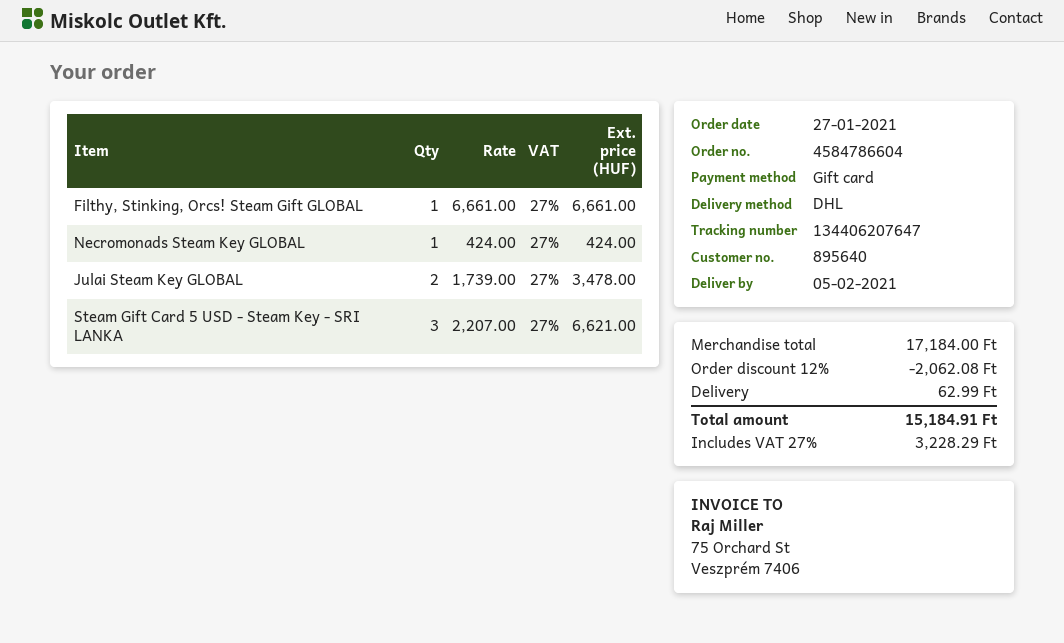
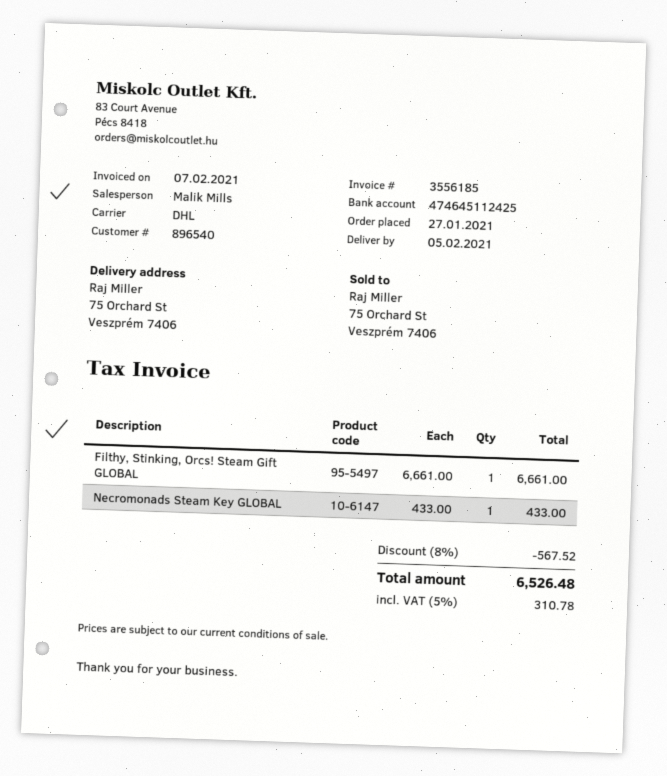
customer number: 895640 -> 896540
Necromonads Steam Key GLOBAL: 1 x 424.00 = 424.00 -> 1 x 433.00 = 433.00
Julai Steam Key GLOBAL: 2 x 1739.00 = 3478.00 -> none
Steam Gift Card 5 USD - Steam Key - SRI LANKA: 3 x 2207.00 = 6621.00 -> none
discount: 12% = 2062.08 -> 8% = 567.52
shipping: 62.99 -> none
tax: 27% = 3228.29 -> 5% = 310.78
total: 15184.91 -> 6526.48

